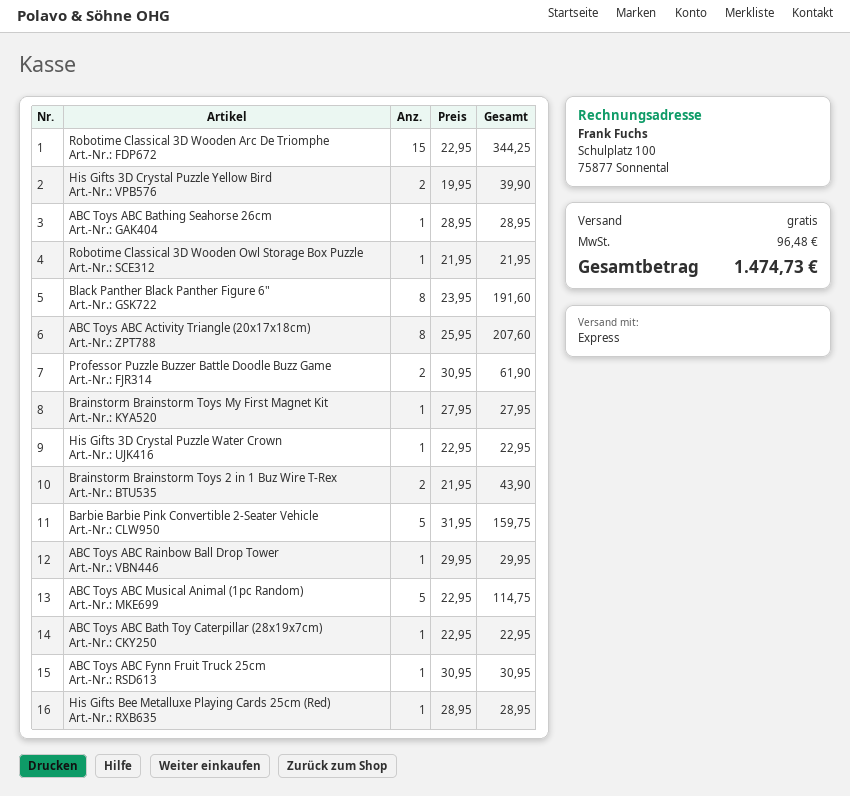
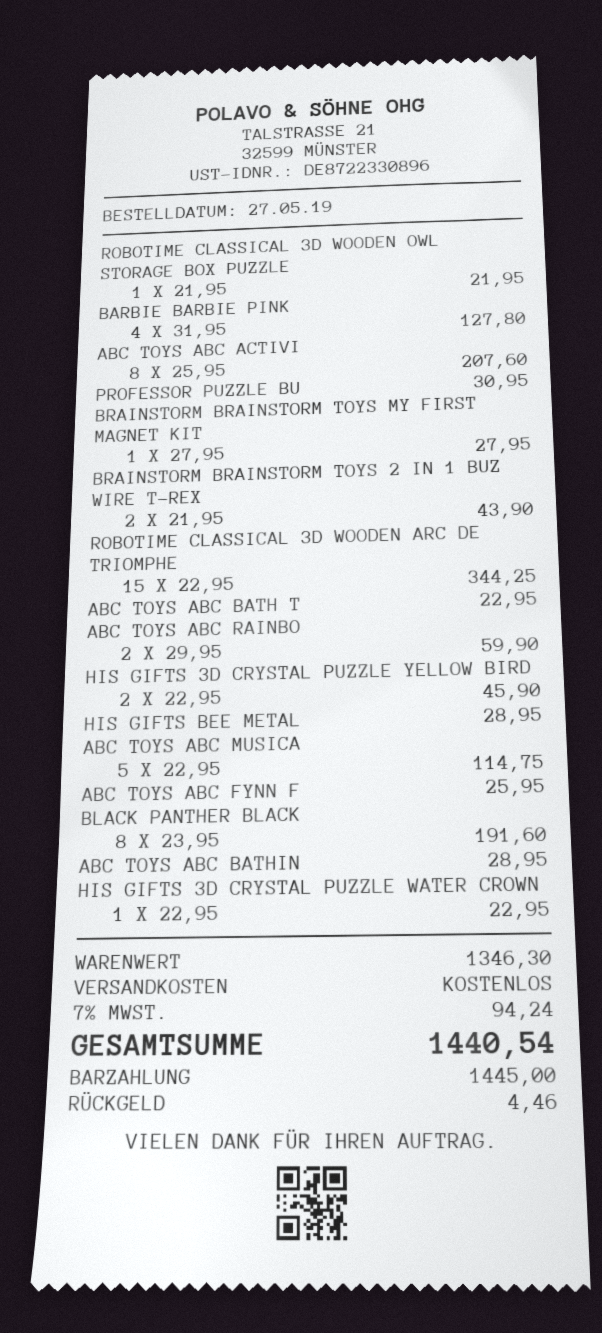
His Gifts 3D Crystal Puzzle Yellow Bird: 2 x 19.95 = 39.90 -> 2 x 22.95 = 45.90
Professor Puzzle Buzzer Battle Doodle Buzz Game: 2 x 30.95 = 61.90 -> 1 x 30.95 = 30.95
Barbie Barbie Pink Convertible 2-Seater Vehicle: 5 x 31.95 = 159.75 -> 4 x 31.95 = 127.80
ABC Toys ABC Rainbow Ball Drop Tower: 1 x 29.95 = 29.95 -> 2 x 29.95 = 59.90
ABC Toys ABC Fynn Fruit Truck 25cm: 1 x 30.95 = 30.95 -> 1 x 25.95 = 25.95
tax: 96.48 -> 94.24
total: 1474.73 -> 1440.54

